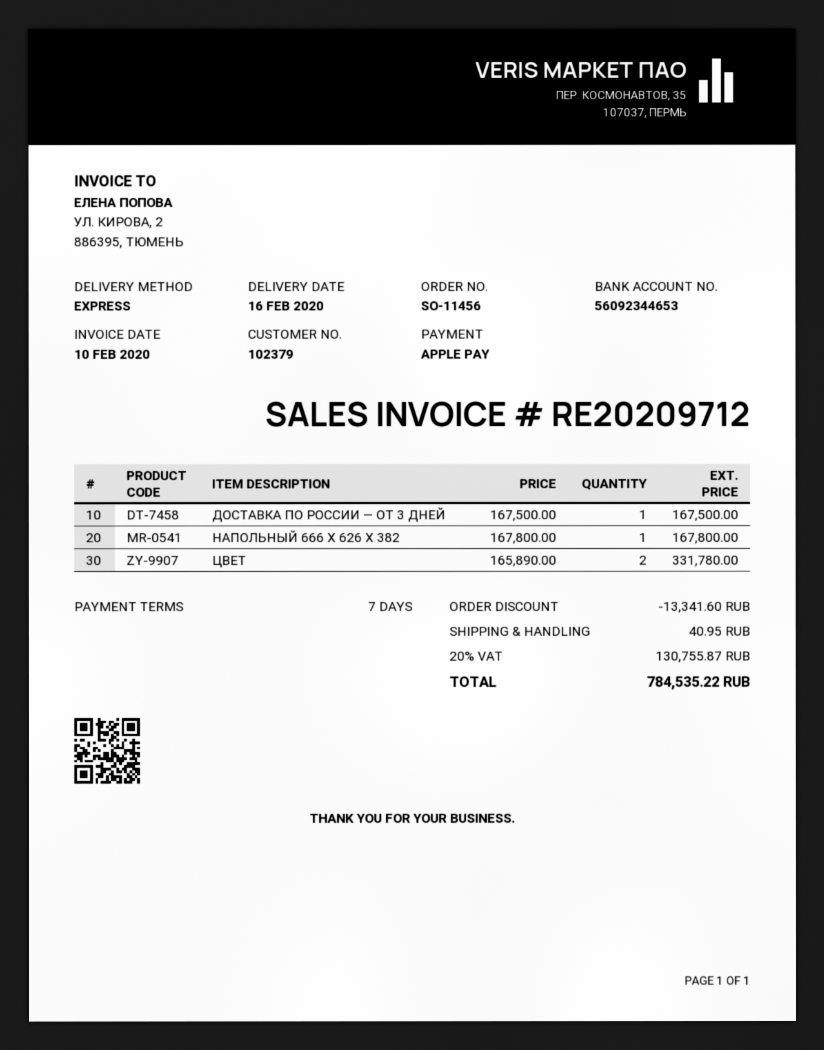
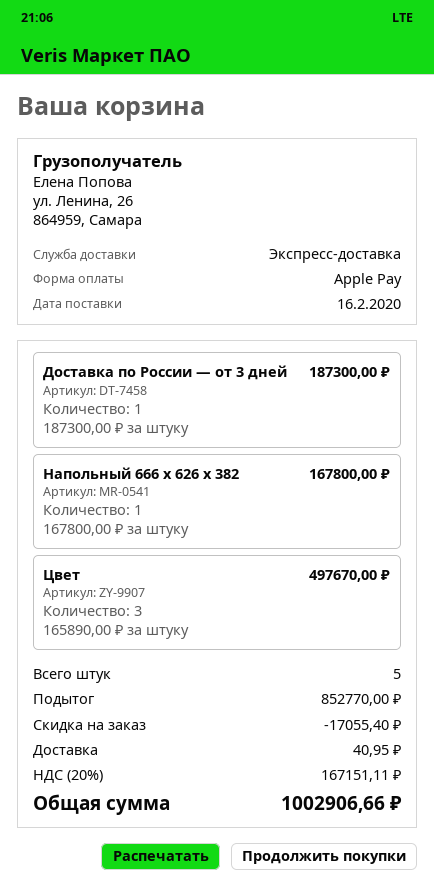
ДОСТАВКА ПО РОССИИ — ОТ 3 ДНЕЙ: 1 x 167500.00 = 167500.00 -> 1 x 187300.00 = 187300.00
ЦВЕТ: 2 x 165890.00 = 331780.00 -> 3 x 165890.00 = 497670.00
discount: 13341.60 -> 17055.40
tax: 20% = 130755.87 -> 20% = 167151.11
total: 784535.22 -> 1002906.66

